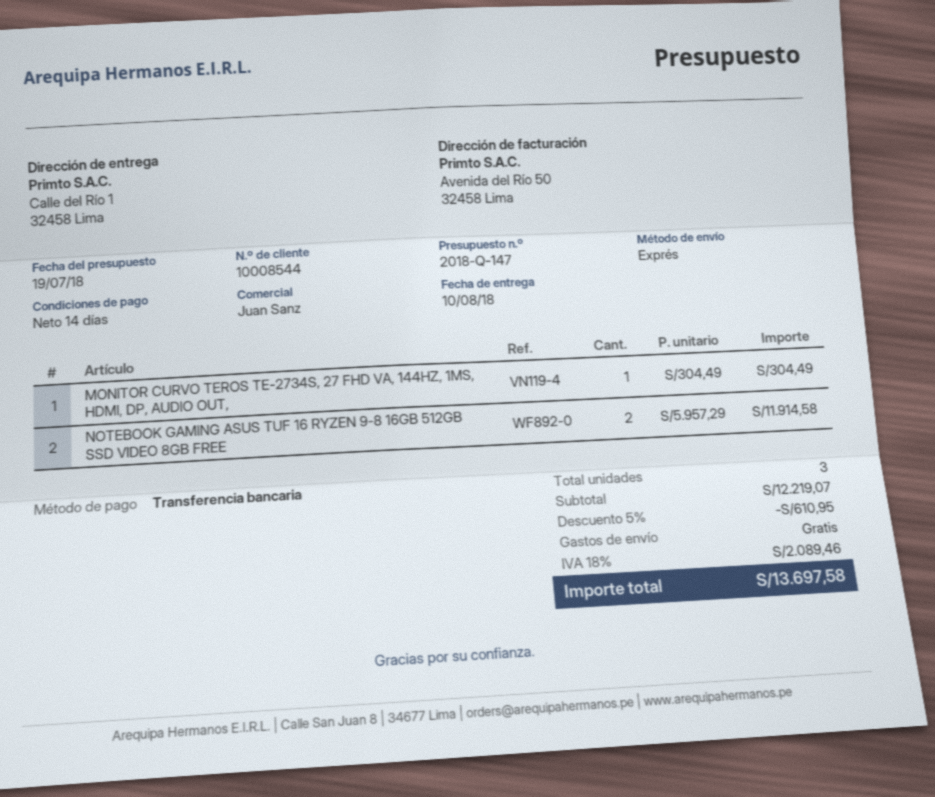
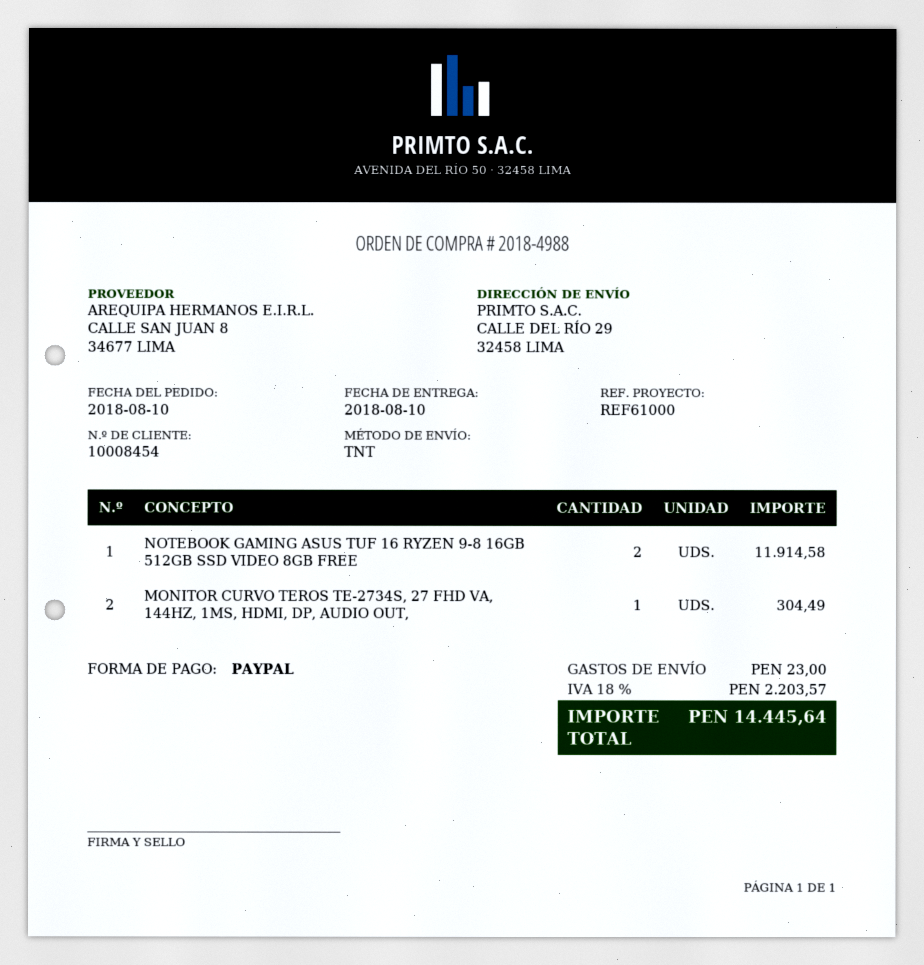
customer number: 10008544 -> 10008454
payment method: bank transfer -> PayPal
shipping method: express -> TNT
ship to: Calle del Río 1, 32458 Lima -> CALLE DEL RÍO 29, 32458 LIMA
discount: 5% = 610.95 -> none
shipping: 0.00 -> 23.00
tax: 18% = 2089.46 -> 18% = 2203.57
total: 13697.58 -> 14445.64

